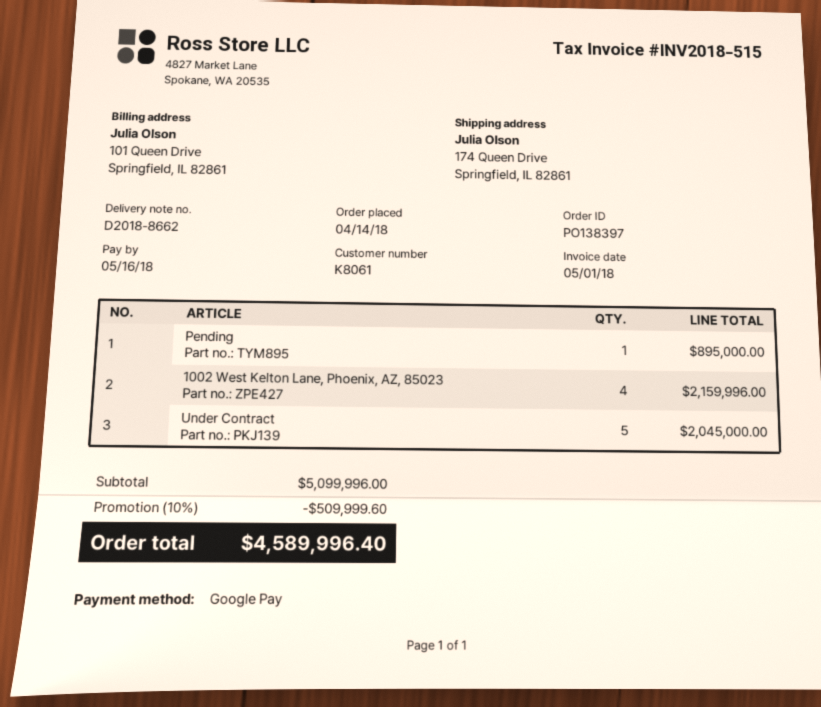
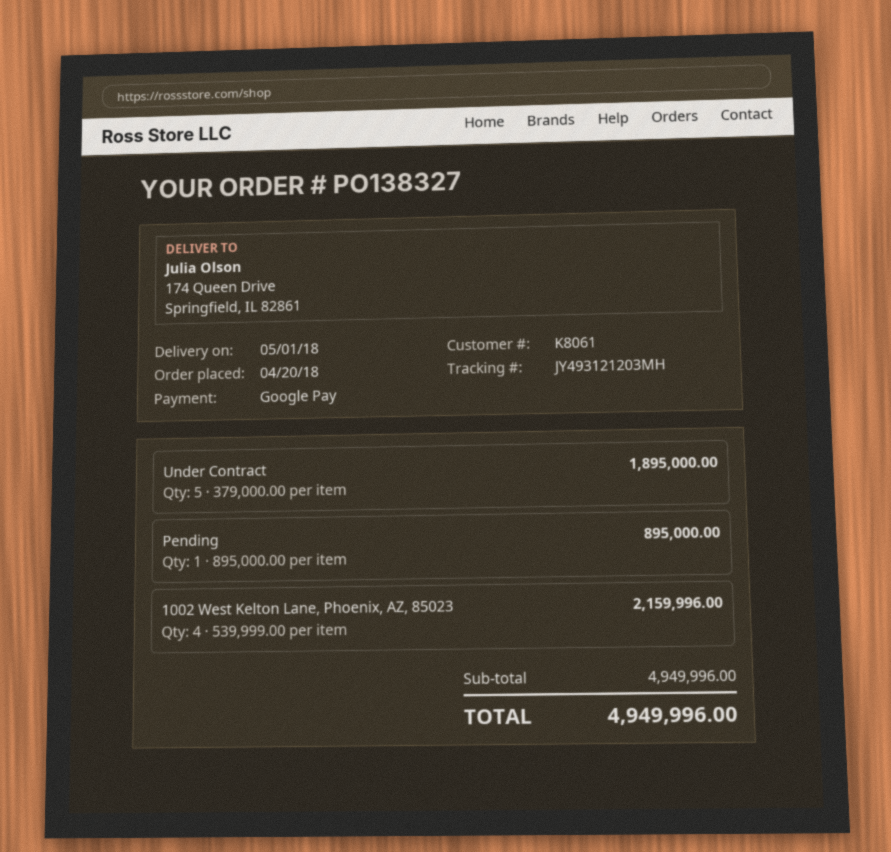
order number: PO138397 -> PO138327
order date: 2018-04-14 -> 2018-04-20
Under Contract: 5 for 2045000.00 -> 5 for 1895000.00
subtotal: 5099996.00 -> 4949996.00
discount: 10% = 509999.60 -> none
total: 4589996.40 -> 4949996.00

